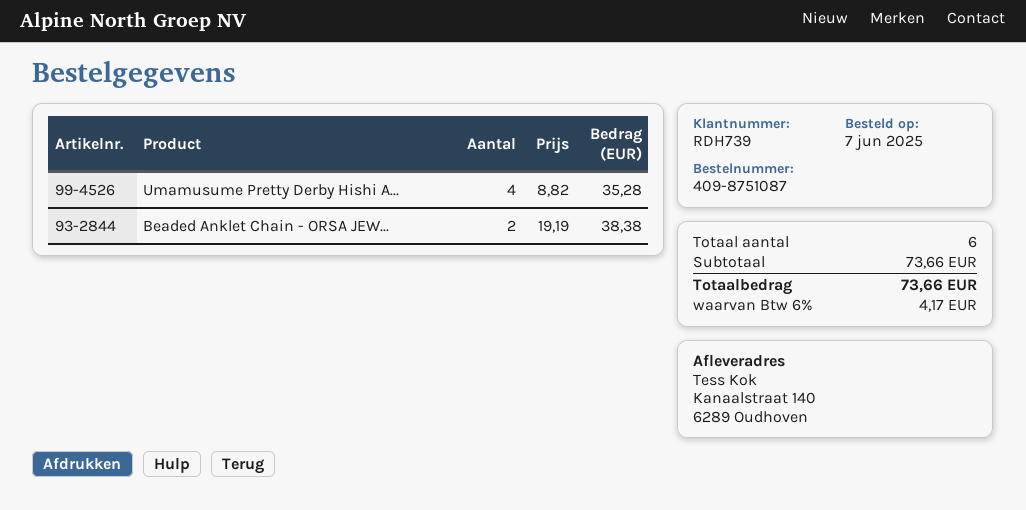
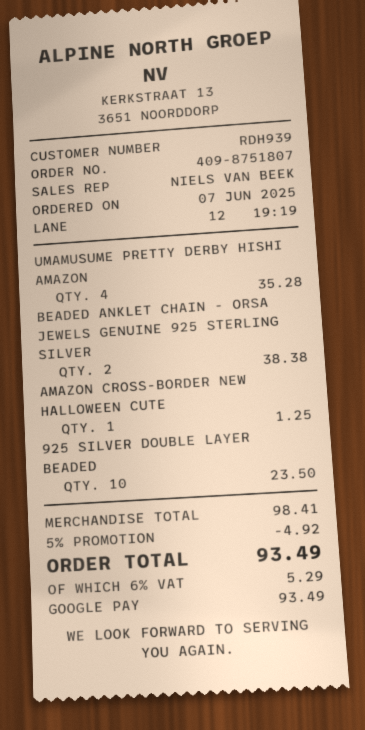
order number: 409-8751087 -> 409-8751807
customer number: RDH739 -> RDH939
AMAZON CROSS-BORDER NEW HALLOWEEN CUTE: none -> 1 for 1.25
925 SILVER DOUBLE LAYER BEADED: none -> 10 for 23.50
subtotal: 73.66 -> 98.41
discount: none -> 5% = 4.92
tax: 6% = 4.17 -> 6% = 5.29
total: 73.66 -> 93.49

